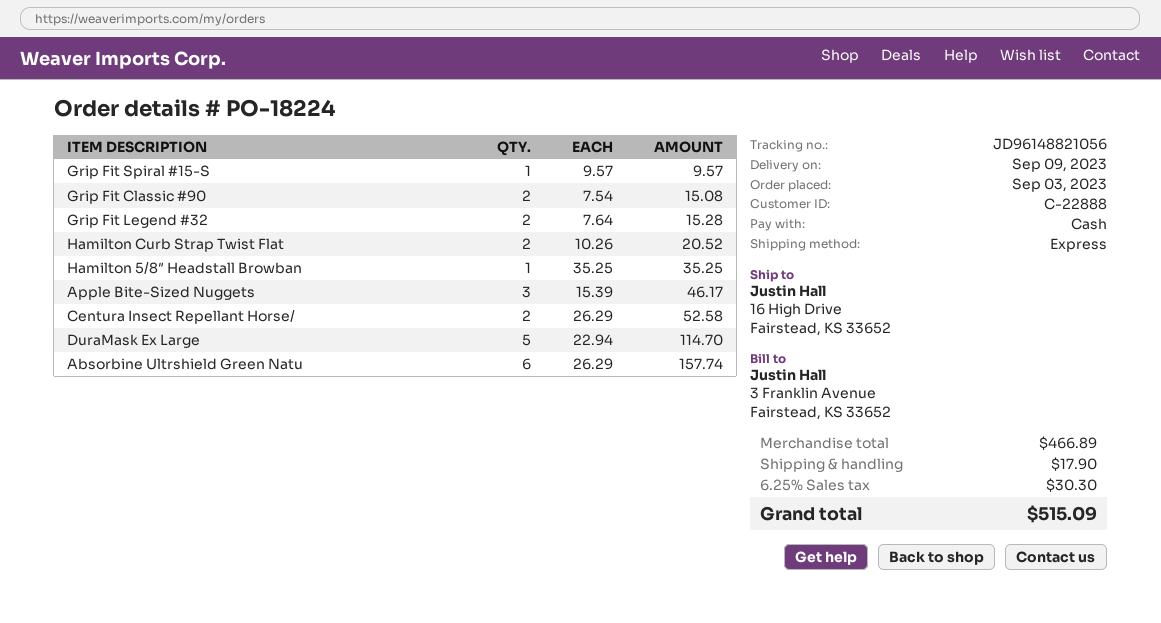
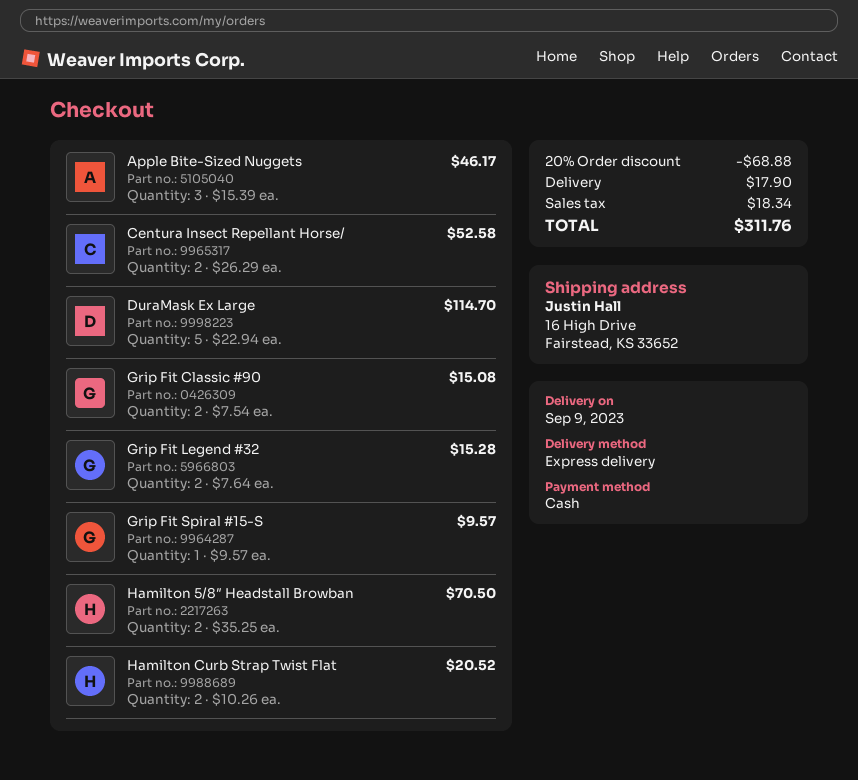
Hamilton 5/8″ Headstall Browban: 1 x 35.25 = 35.25 -> 2 x 35.25 = 70.50
Absorbine Ultrshield Green Natu: 6 x 26.29 = 157.74 -> none
discount: none -> 20% = 68.88
tax: 30.30 -> 18.34
total: 515.09 -> 311.76

